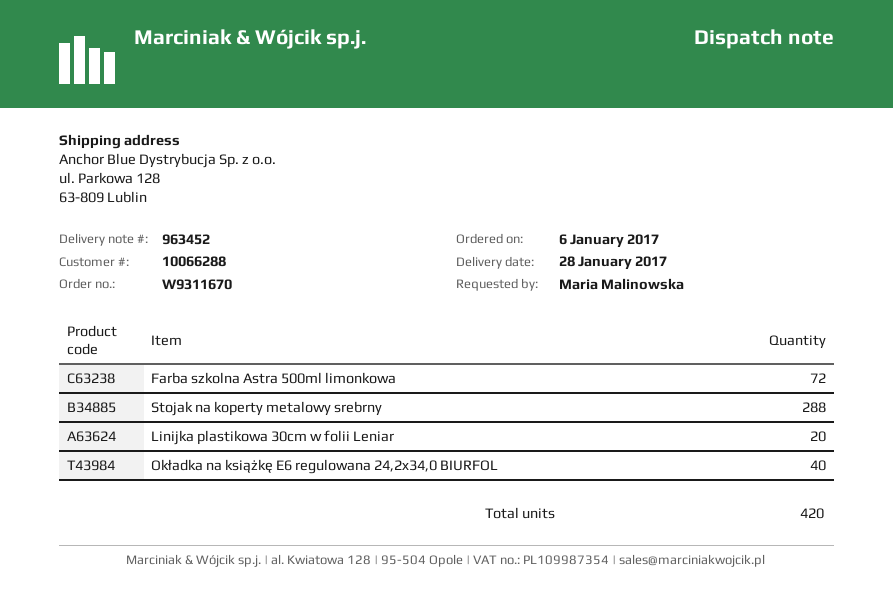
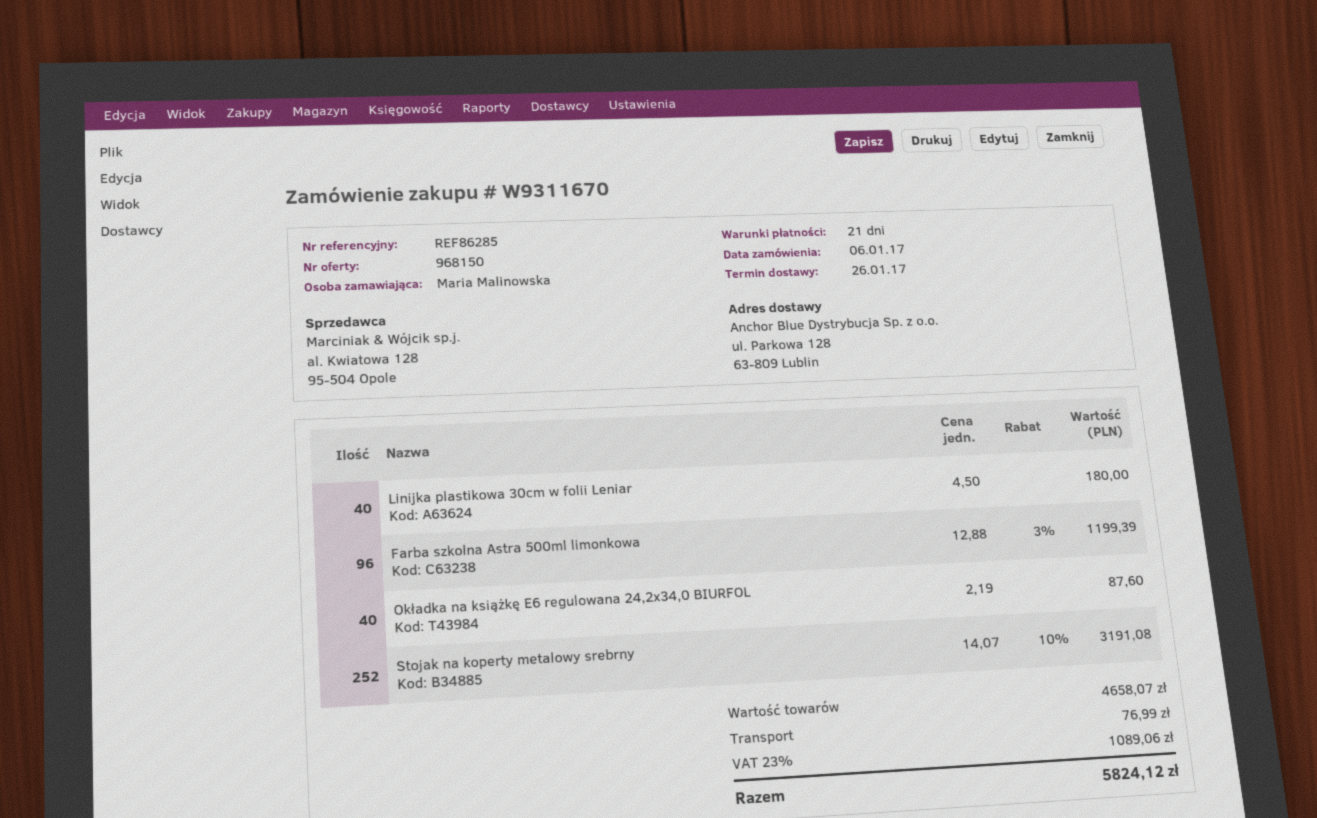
delivery date: 2017-01-28 -> 2017-01-26
Farba szkolna Astra 500ml limonkowa: 72 -> 96
Stojak na koperty metalowy srebrny: 288 -> 252
Linijka plastikowa 30cm w folii Leniar: 20 -> 40

